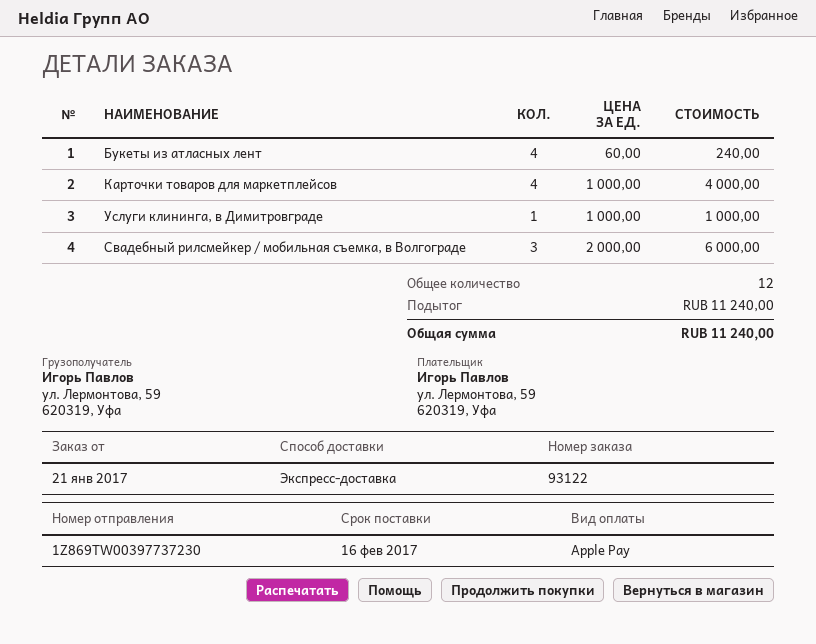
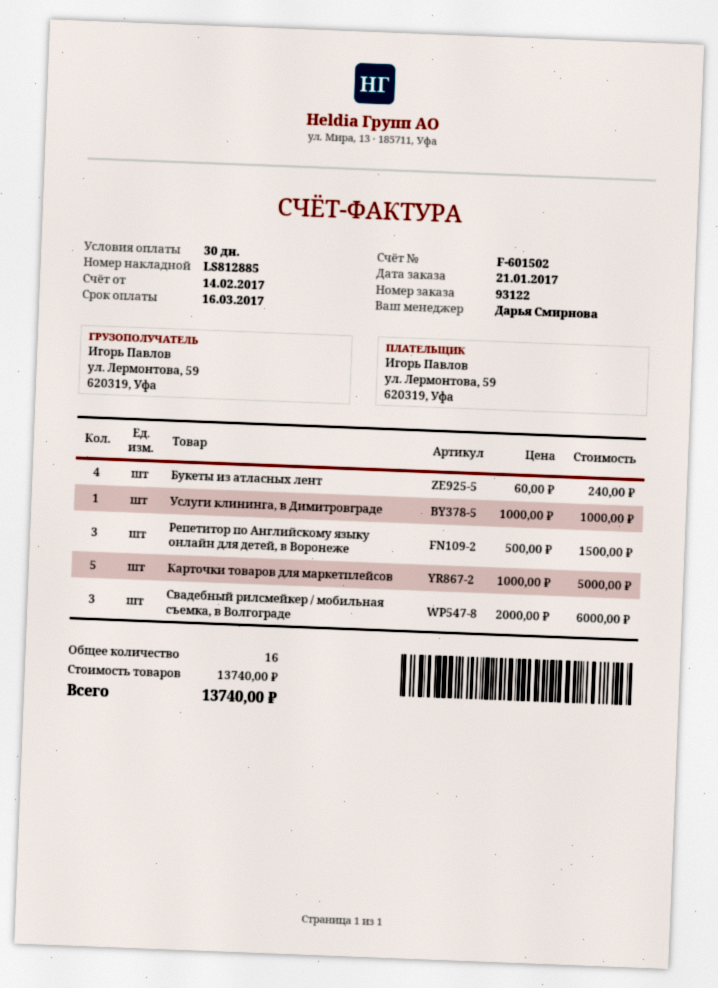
Карточки товаров для маркетплейсов: 4 x 1000.00 = 4000.00 -> 5 x 1000.00 = 5000.00
Репетитор по Английскому языку онлайн для детей, в Воронеже: none -> 3 x 500.00 = 1500.00
total quantity: 12 -> 16
subtotal: 11240.00 -> 13740.00
total: 11240.00 -> 13740.00

